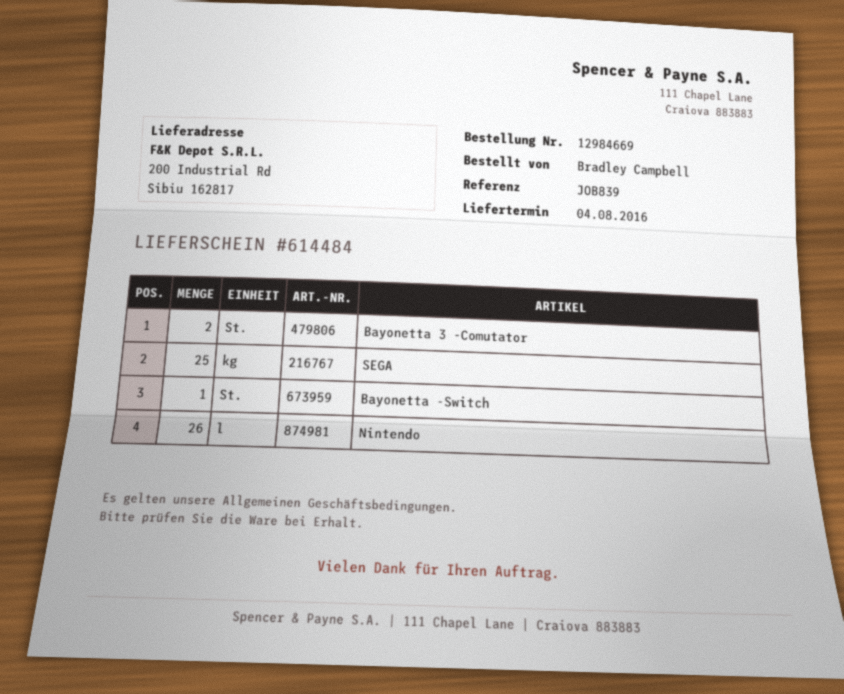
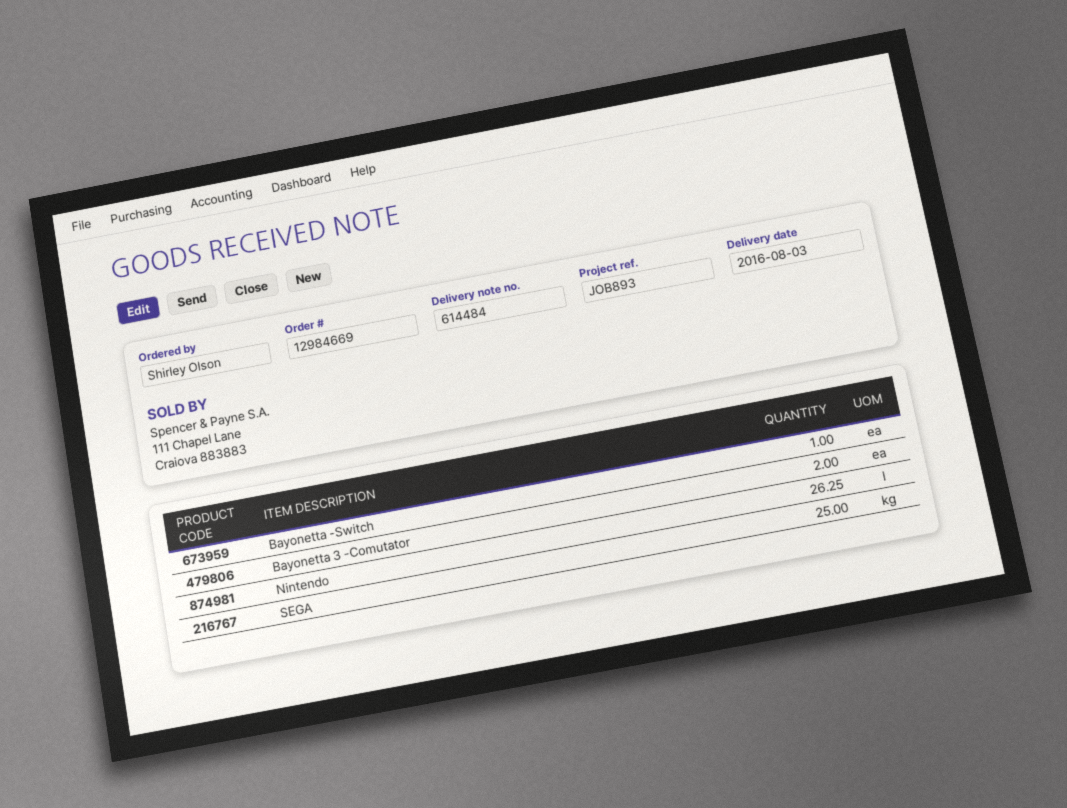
delivery date: 2016-08-04 -> 2016-08-03
reference: JOB839 -> JOB893
ordered by: Bradley Campbell -> Shirley Olson
Nintendo: 26 -> 26.25

